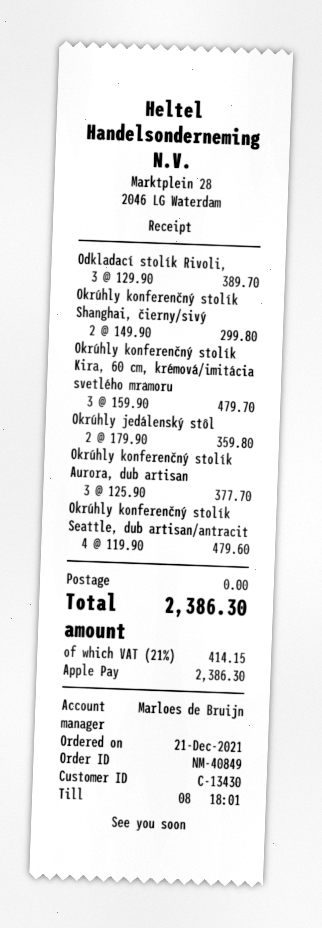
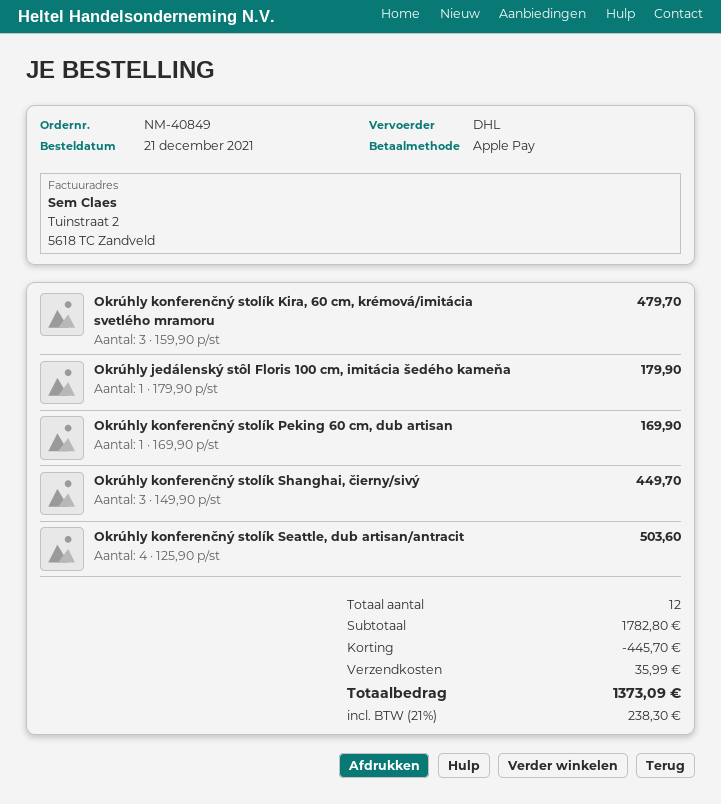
Odkladací stolík Rivoli,: 3 x 129.90 = 389.70 -> none
Okrúhly konferenčný stolík Shanghai, čierny/sivý: 2 x 149.90 = 299.80 -> 3 x 149.90 = 449.70
Okrúhly jedálenský stôl: 2 x 179.90 = 359.80 -> 1 x 179.90 = 179.90
Okrúhly konferenčný stolík Aurora, dub artisan: 3 x 125.90 = 377.70 -> none
Okrúhly konferenčný stolík Seattle, dub artisan/antracit: 4 x 119.90 = 479.60 -> 4 x 125.90 = 503.60
Okrúhly konferenčný stolík Peking 60 cm, dub artisan: none -> 1 x 169.90 = 169.90
discount: none -> 445.70
shipping: 0.00 -> 35.99
tax: 21% = 414.15 -> 21% = 238.30
total: 2386.30 -> 1373.09

